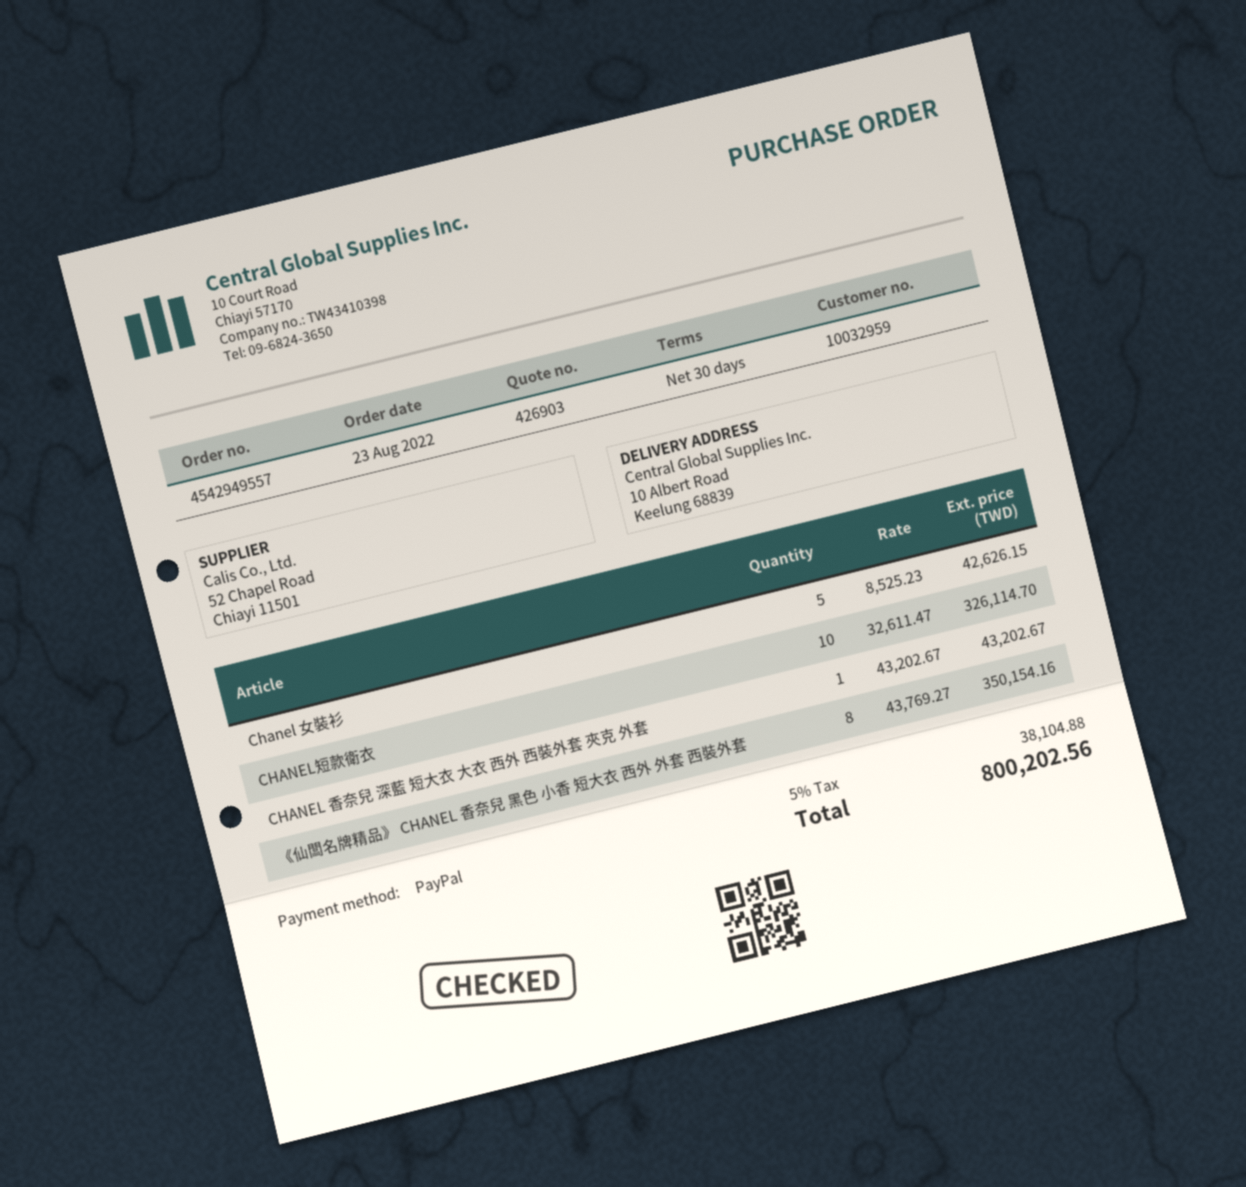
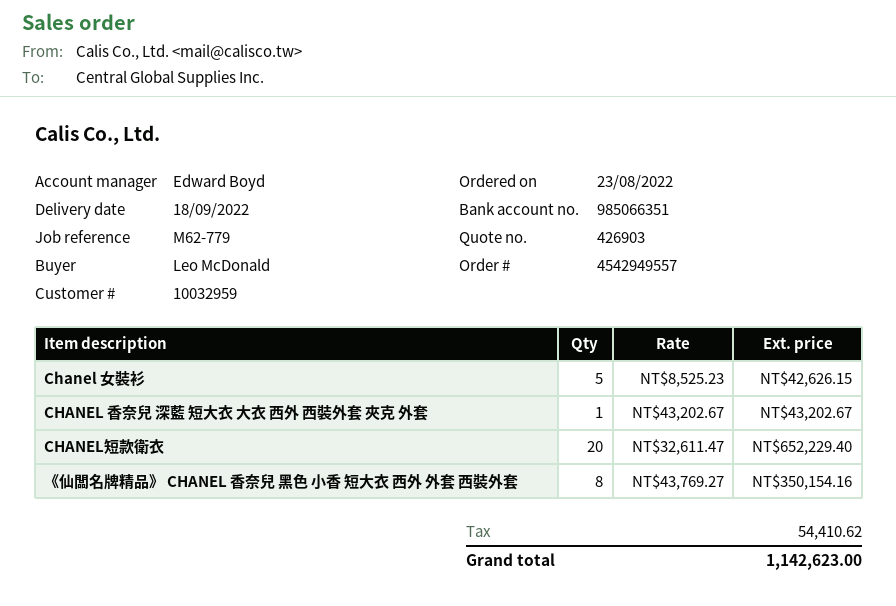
CHANEL短款衛衣: 10 x 32611.47 = 326114.70 -> 20 x 32611.47 = 652229.40
tax: 38104.88 -> 54410.62
total: 800202.56 -> 1142623.00

